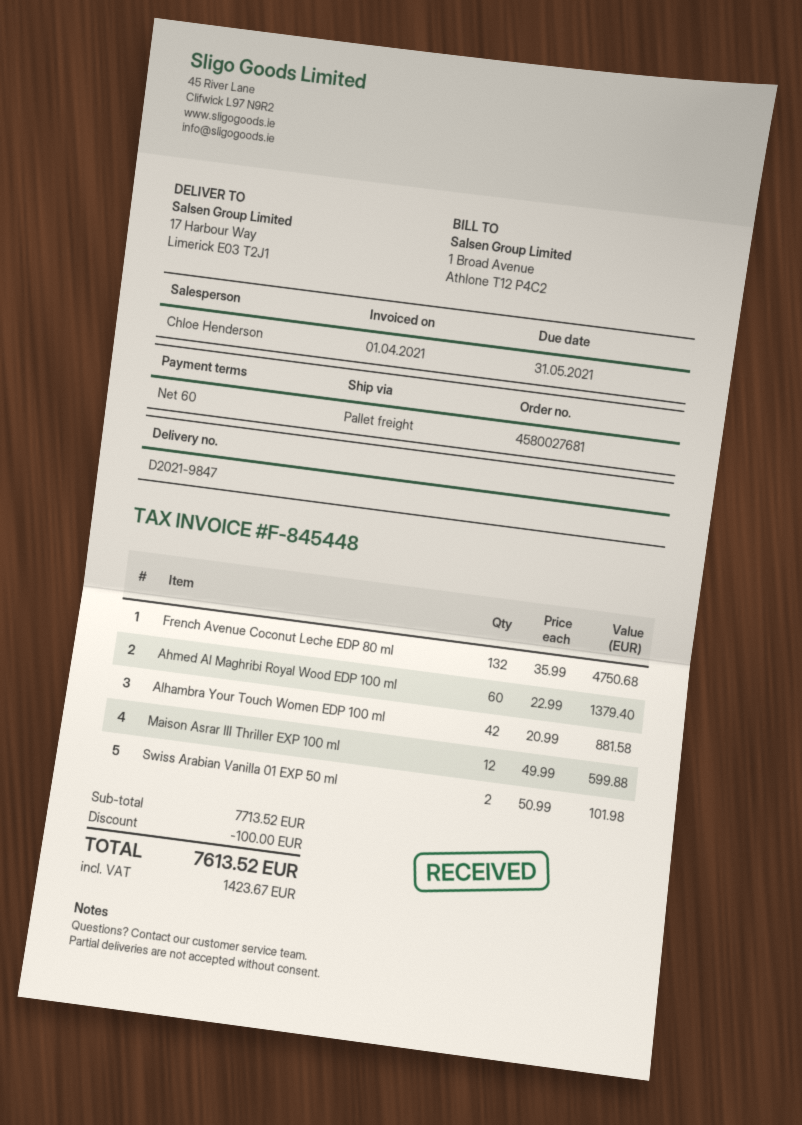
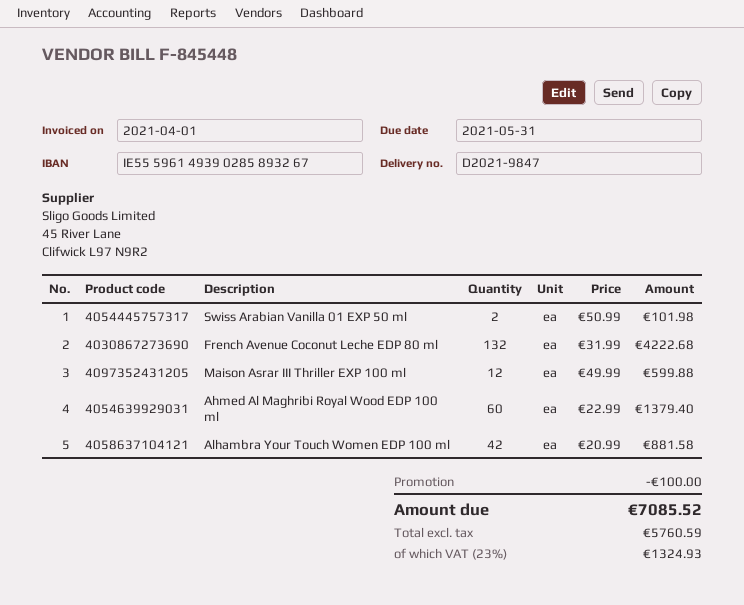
French Avenue Coconut Leche EDP 80 ml: 132 x 35.99 = 4750.68 -> 132 x 31.99 = 4222.68
tax: 1423.67 -> 1324.93
total: 7613.52 -> 7085.52

